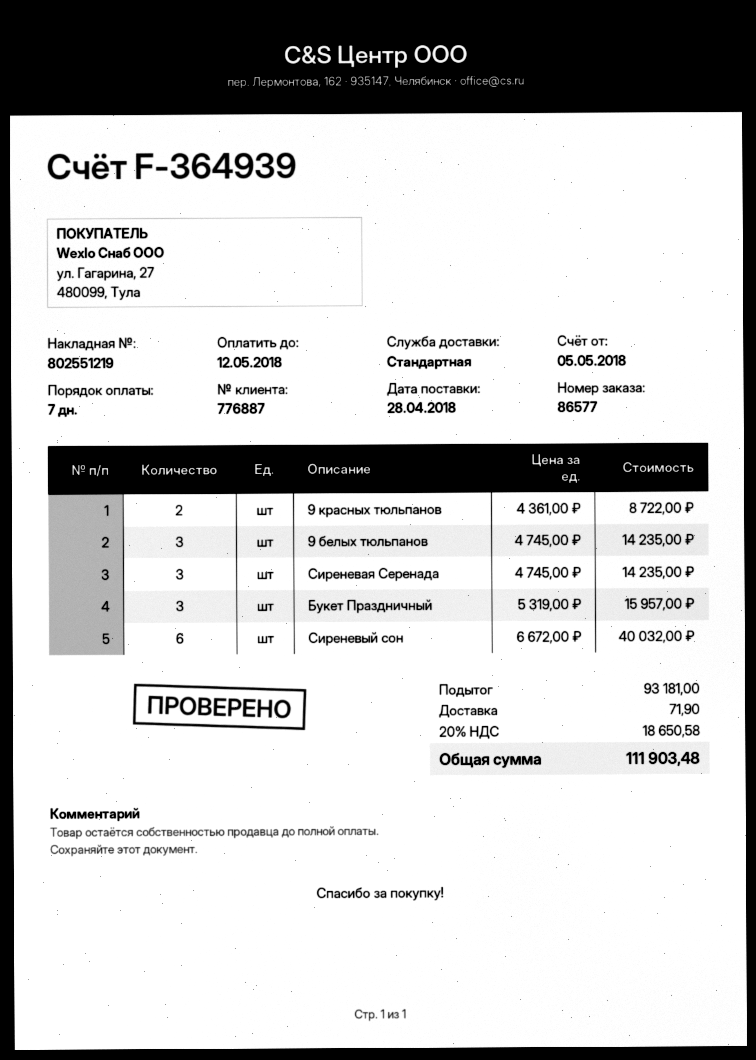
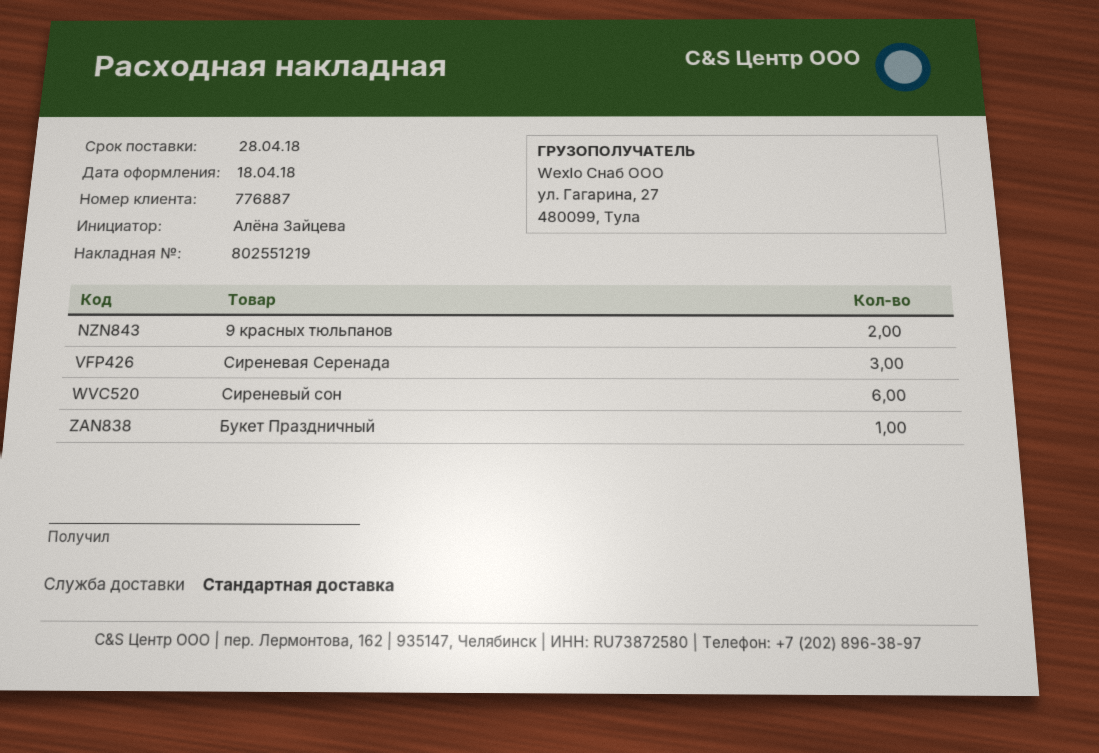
9 белых тюльпанов: 3 -> none
Букет Праздничный: 3 -> 1

